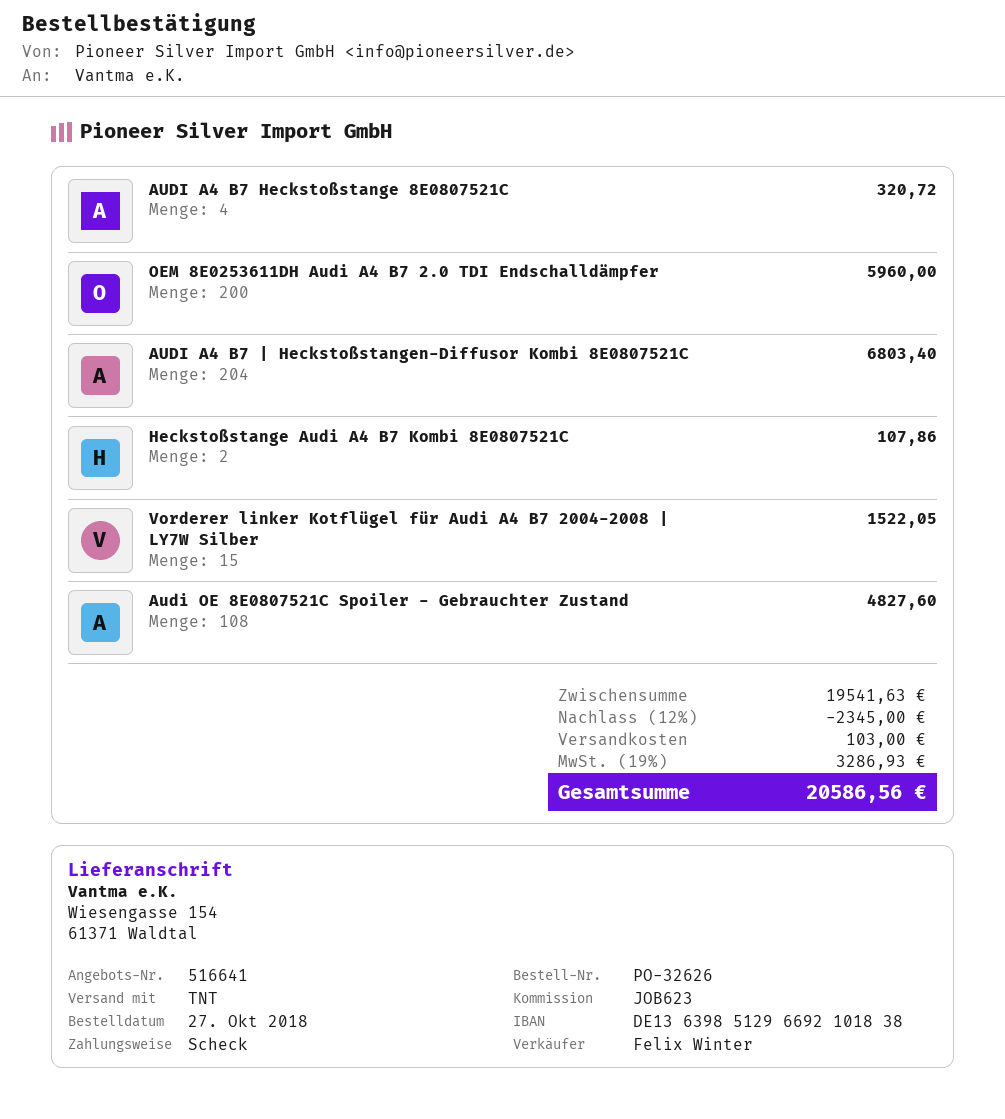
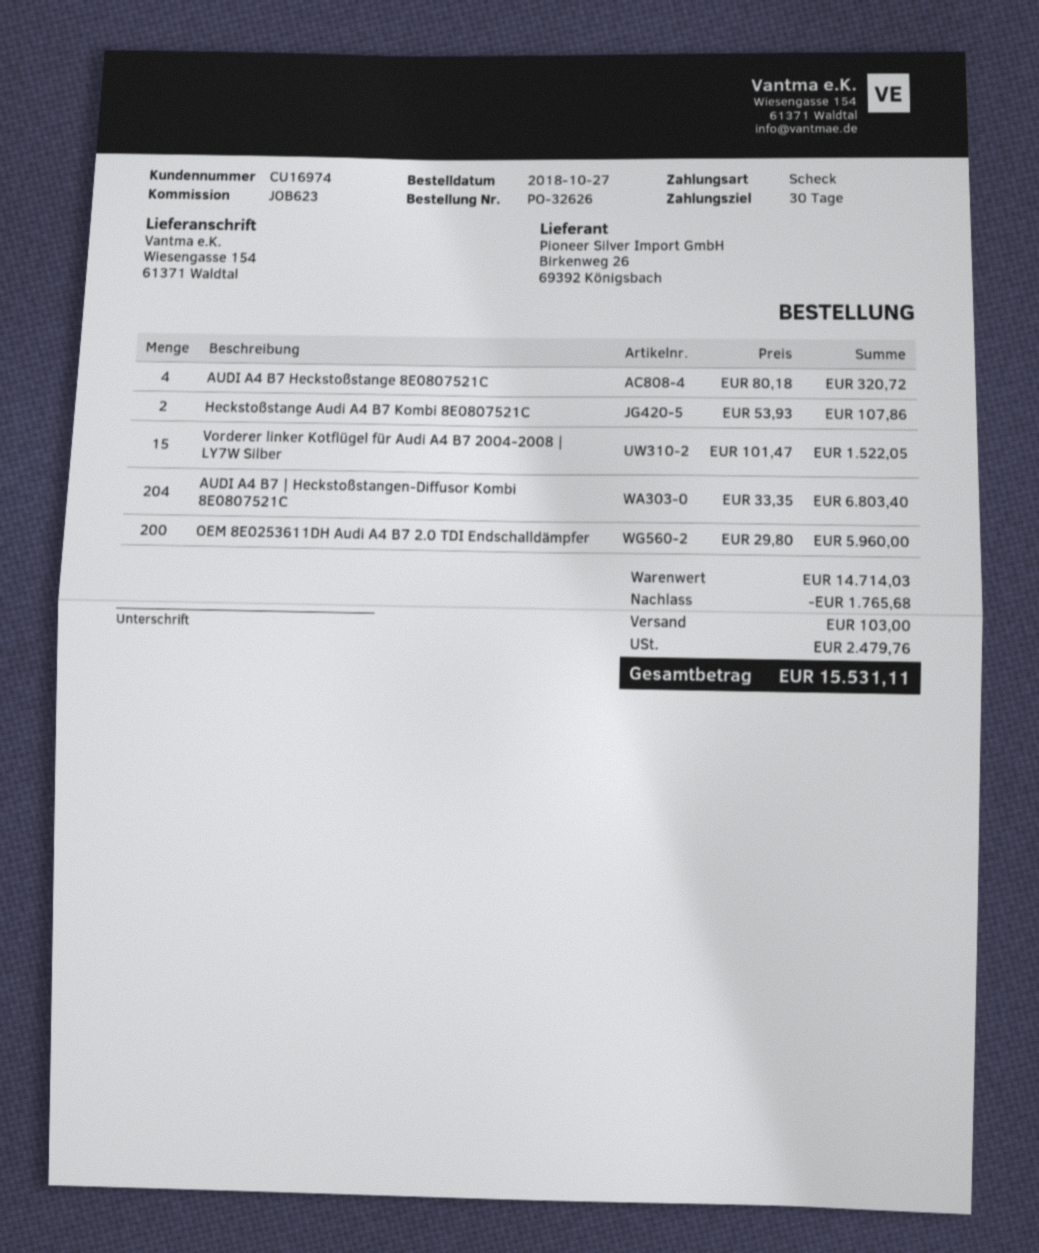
Audi OE 8E0807521C Spoiler - Gebrauchter Zustand: 108 for 4827.60 -> none
subtotal: 19541.63 -> 14714.03
discount: 2345.00 -> 1765.68
tax: 3286.93 -> 2479.76
total: 20586.56 -> 15531.11

